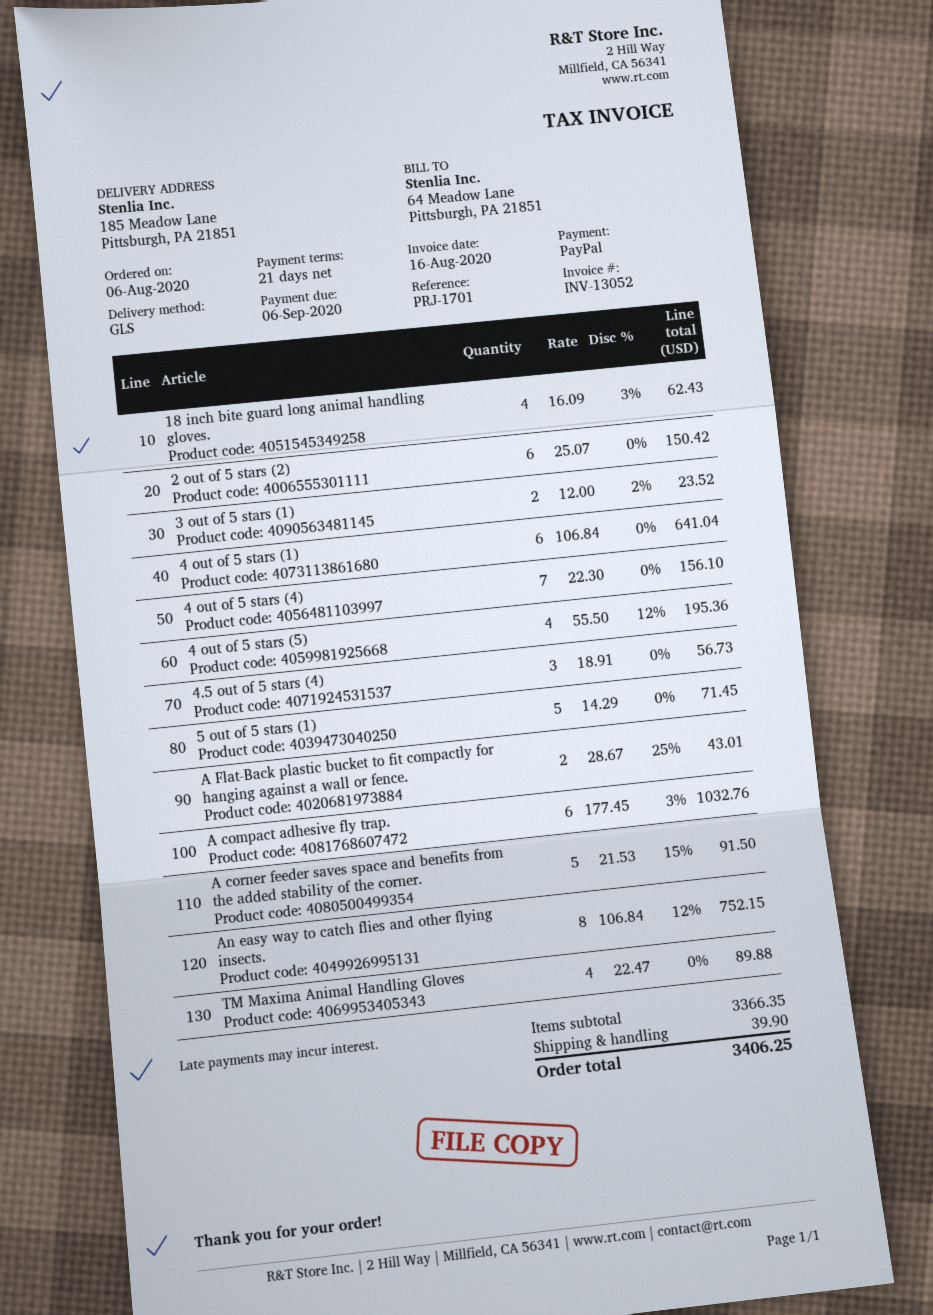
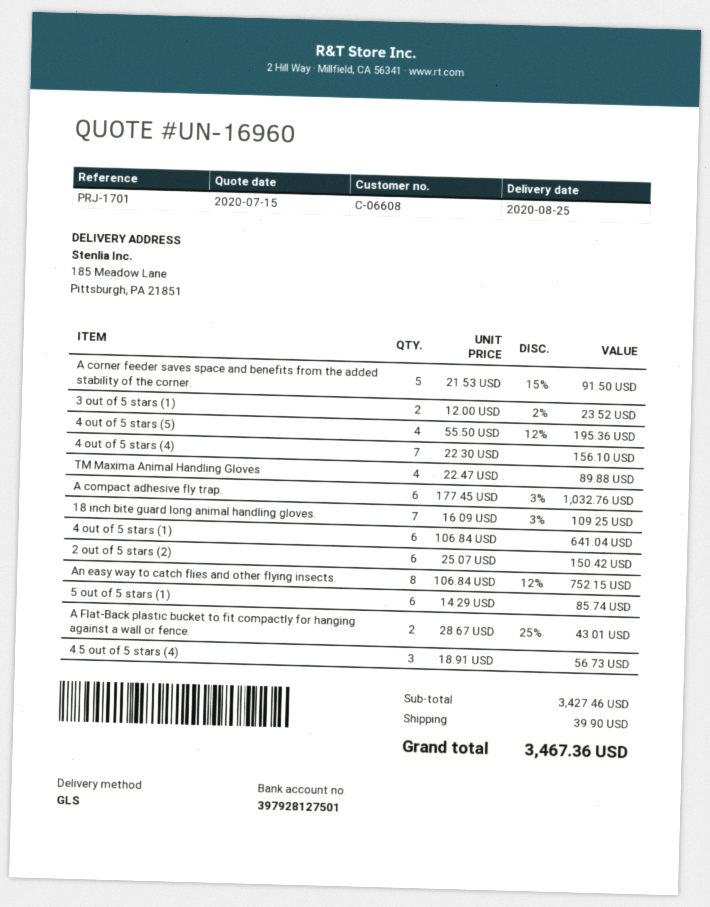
18 inch bite guard long animal handling gloves.: 4 x 16.09 - 3% = 62.43 -> 7 x 16.09 - 3% = 109.25
5 out of 5 stars (1): 5 x 14.29 = 71.45 -> 6 x 14.29 = 85.74
subtotal: 3366.35 -> 3427.46
total: 3406.25 -> 3467.36

